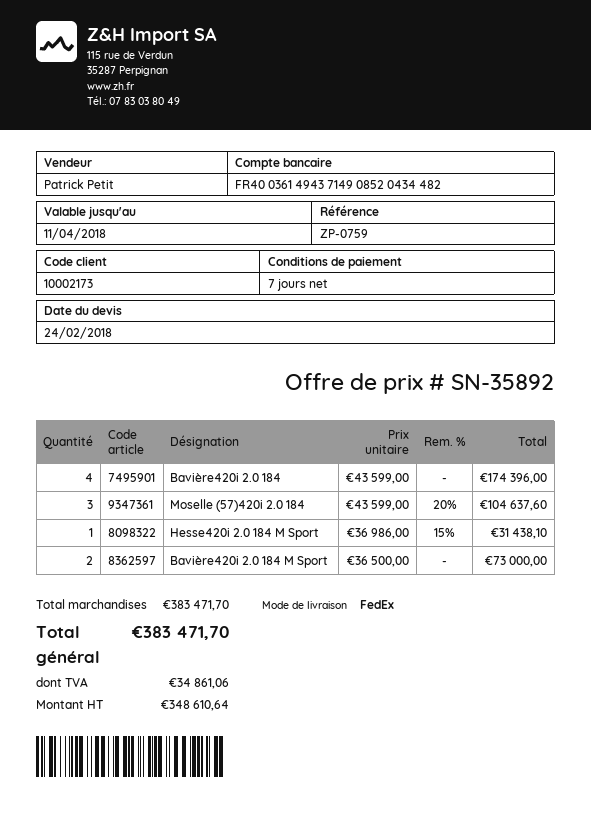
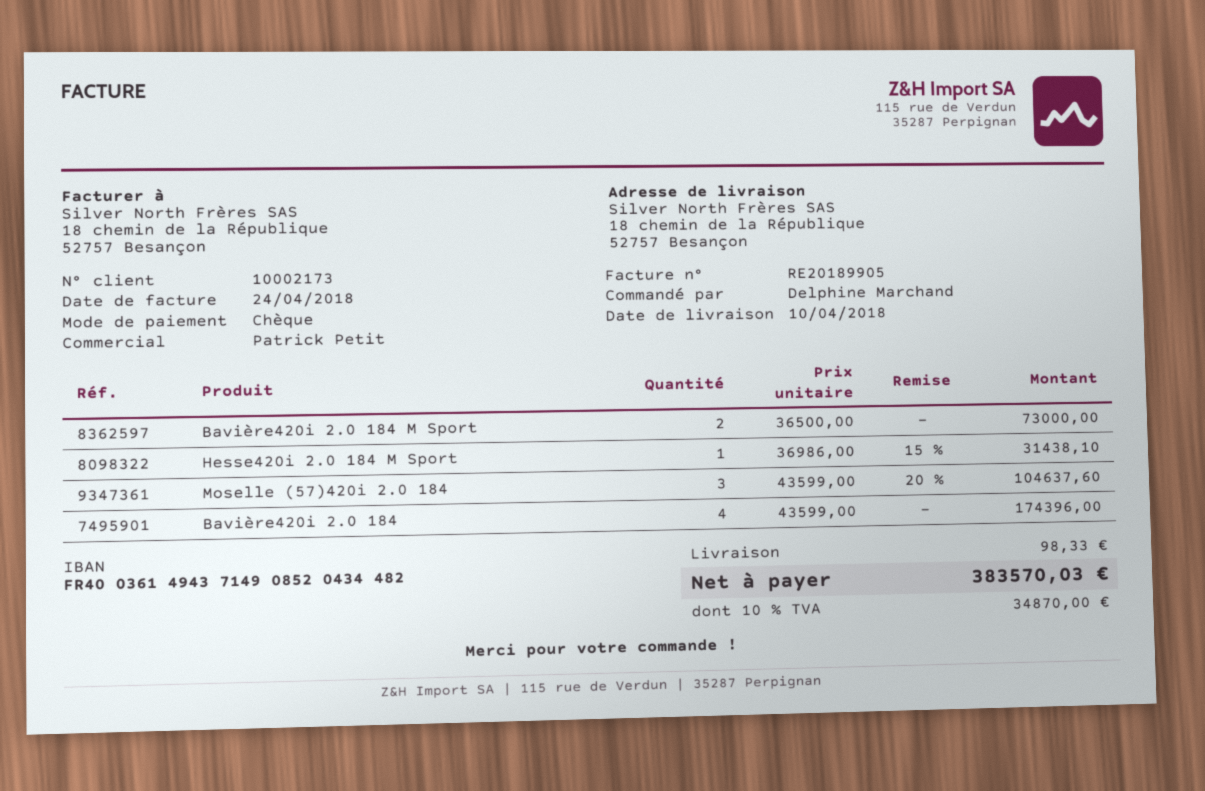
shipping: none -> 98.33
tax: 34861.06 -> 34870.00
total: 383471.70 -> 383570.03

